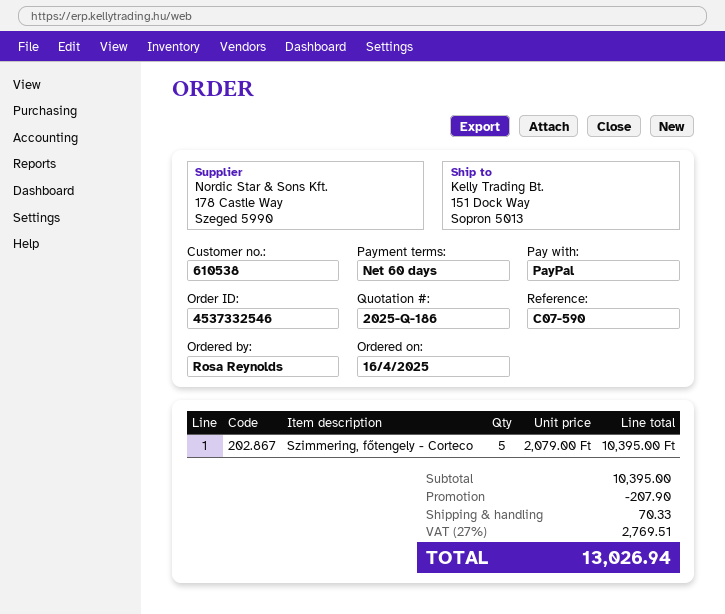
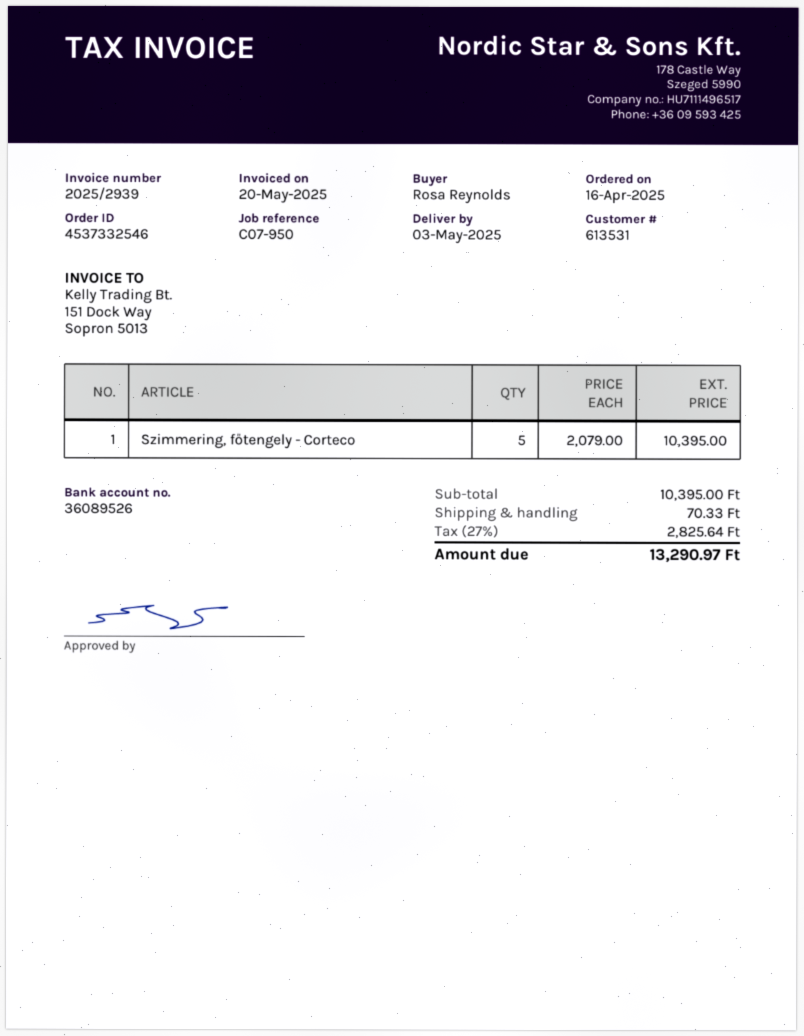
customer number: 610538 -> 613531
reference: C07-590 -> C07-950
discount: 207.90 -> none
tax: 27% = 2769.51 -> 27% = 2825.64
total: 13026.94 -> 13290.97

